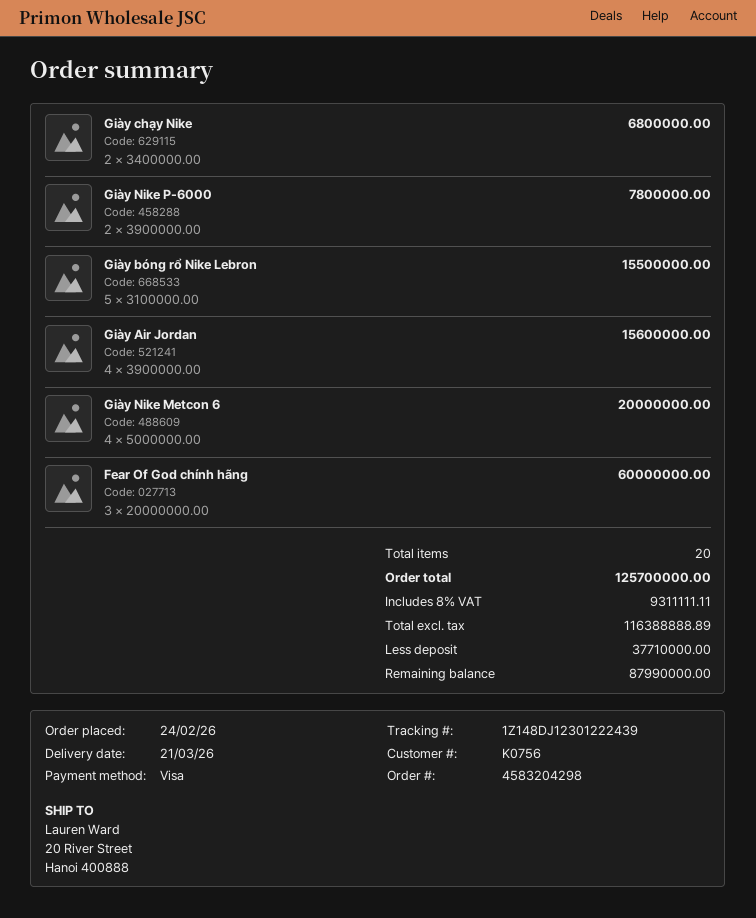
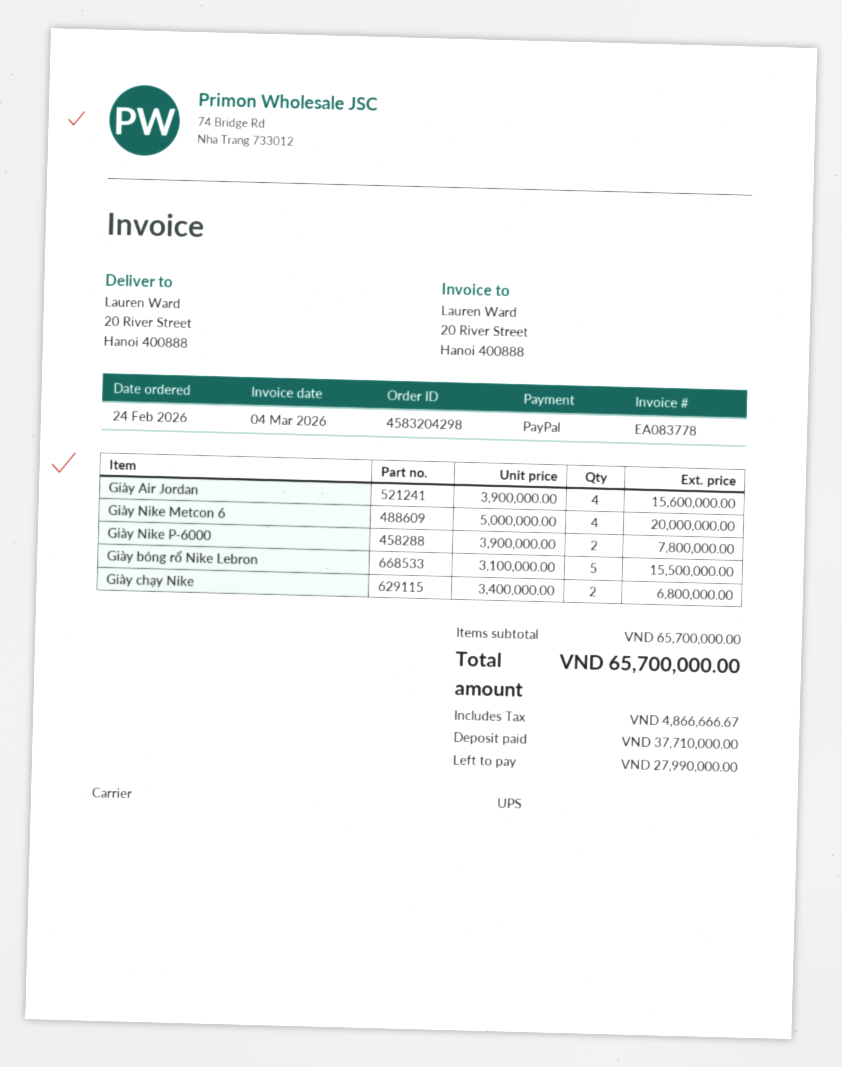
payment method: Visa -> PayPal
Fear Of God chính hãng: 3 x 20000000.00 = 60000000.00 -> none
tax: 9311111.11 -> 4866666.67
total: 125700000.00 -> 65700000.00
balance: 87990000.00 -> 27990000.00

